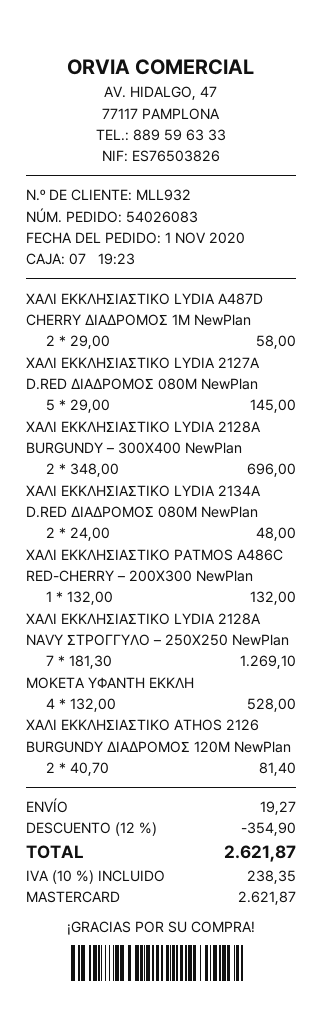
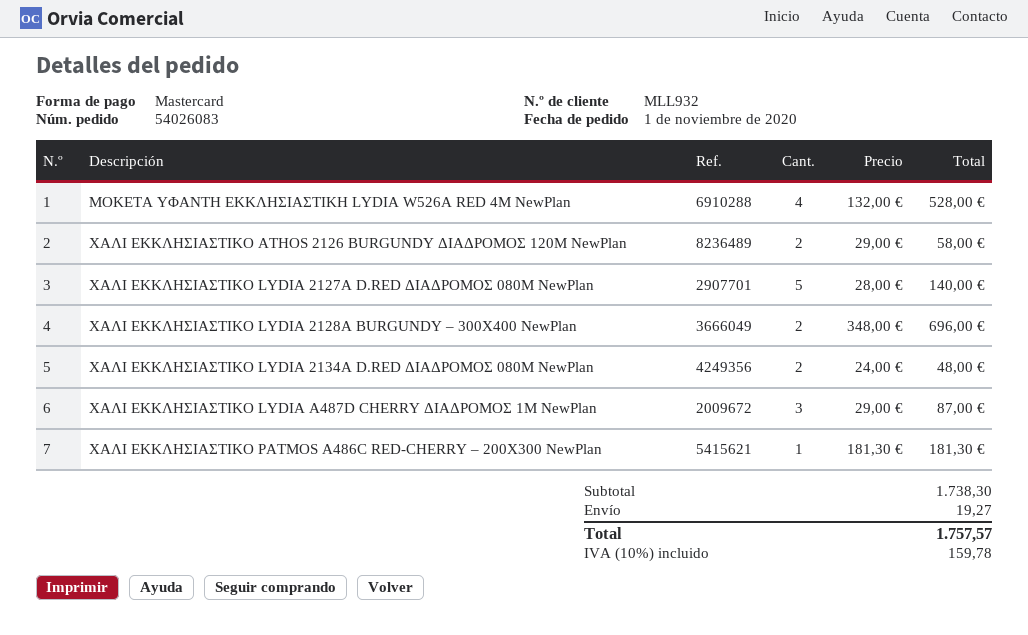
ΧΑΛΙ ΕΚΚΛΗΣΙΑΣΤΙΚΟ LYDIA A487D CHERRY ΔΙΑΔΡΟΜΟΣ 1Μ NewPlan: 2 x 29.00 = 58.00 -> 3 x 29.00 = 87.00
ΧΑΛΙ ΕΚΚΛΗΣΙΑΣΤΙΚΟ LYDIA 2127Α D.RED ΔΙΑΔΡΟΜΟΣ 080Μ NewPlan: 5 x 29.00 = 145.00 -> 5 x 28.00 = 140.00
ΧΑΛΙ ΕΚΚΛΗΣΙΑΣΤΙΚΟ PATMOS A486C RED-CHERRY – 200X300 NewPlan: 1 x 132.00 = 132.00 -> 1 x 181.30 = 181.30
ΧΑΛΙ ΕΚΚΛΗΣΙΑΣΤΙΚΟ LYDIA 2128A NAVY ΣΤΡΟΓΓΥΛΟ – 250X250 NewPlan: 7 x 181.30 = 1269.10 -> none
ΧΑΛΙ ΕΚΚΛΗΣΙΑΣΤΙΚΟ ATHOS 2126 BURGUNDY ΔΙΑΔΡΟΜΟΣ 120Μ NewPlan: 2 x 40.70 = 81.40 -> 2 x 29.00 = 58.00
discount: 12% = 354.90 -> none
tax: 10% = 238.35 -> 10% = 159.78
total: 2621.87 -> 1757.57

